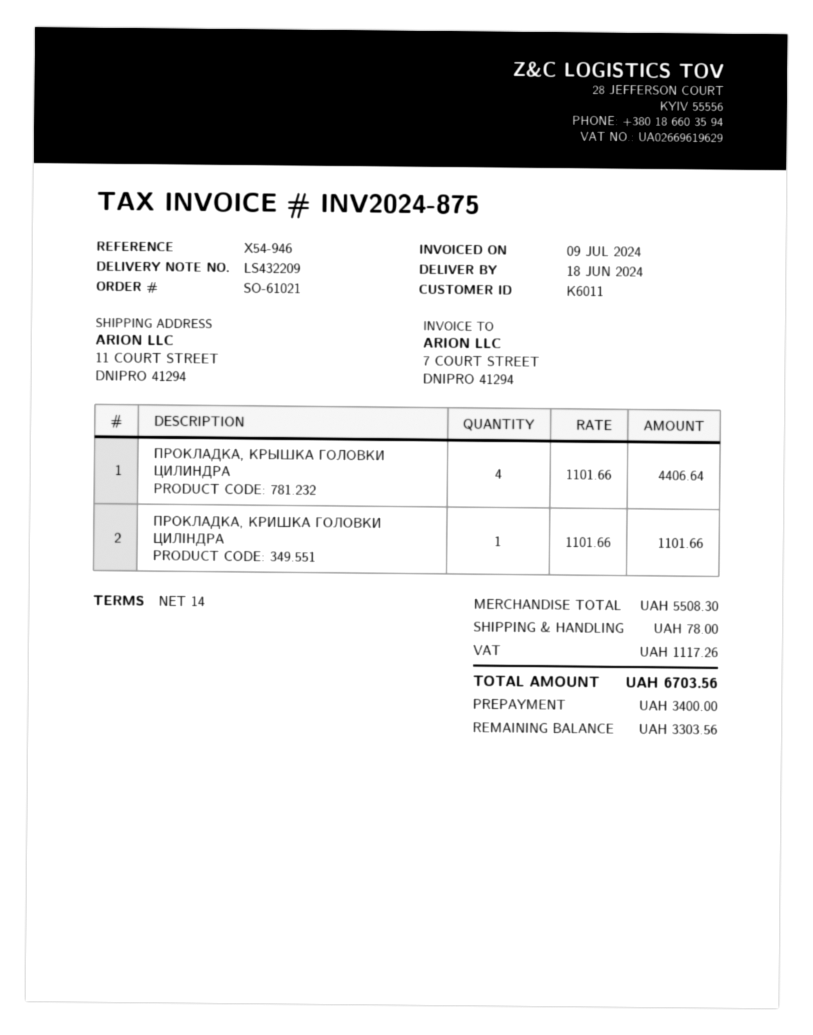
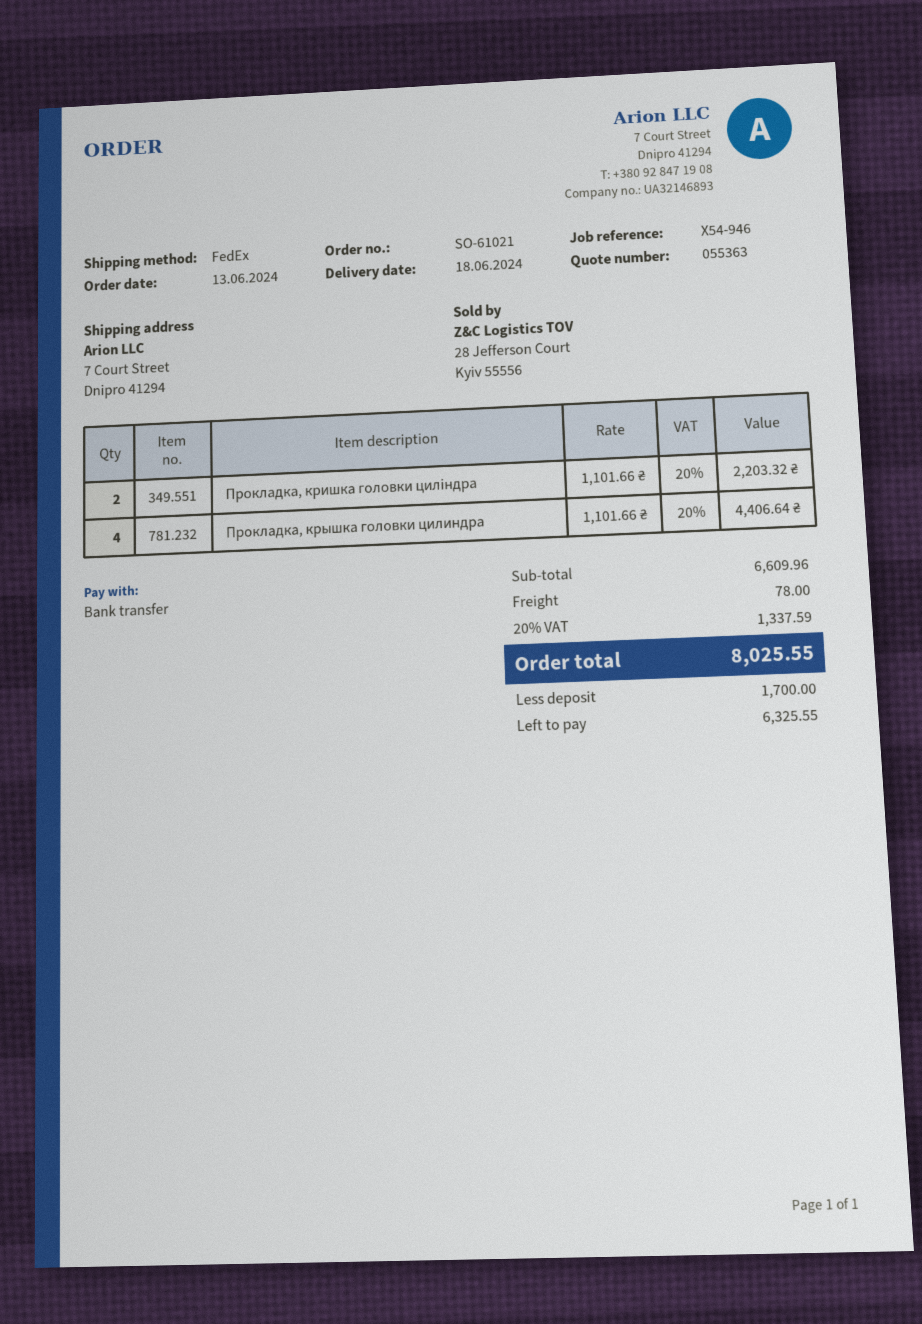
ship to: 11 COURT STREET, DNIPRO 41294 -> 7 Court Street, Dnipro 41294
ПРОКЛАДКА, КРИШКА ГОЛОВКИ ЦИЛІНДРА: 1 x 1101.66 = 1101.66 -> 2 x 1101.66 = 2203.32
subtotal: 5508.30 -> 6609.96
tax: 1117.26 -> 1337.59
total: 6703.56 -> 8025.55
deposit: 3400.00 -> 1700.00
balance: 3303.56 -> 6325.55

